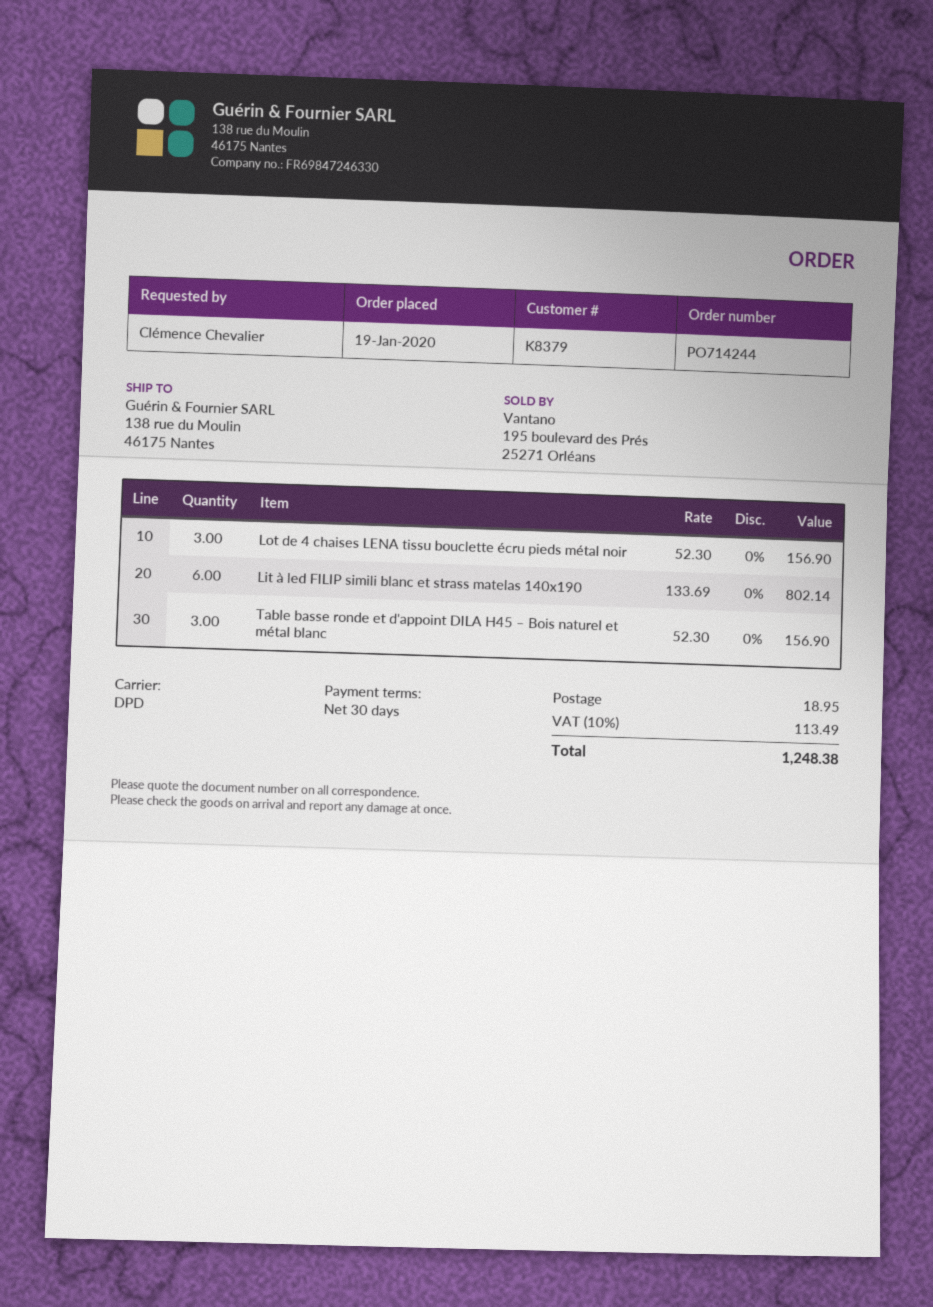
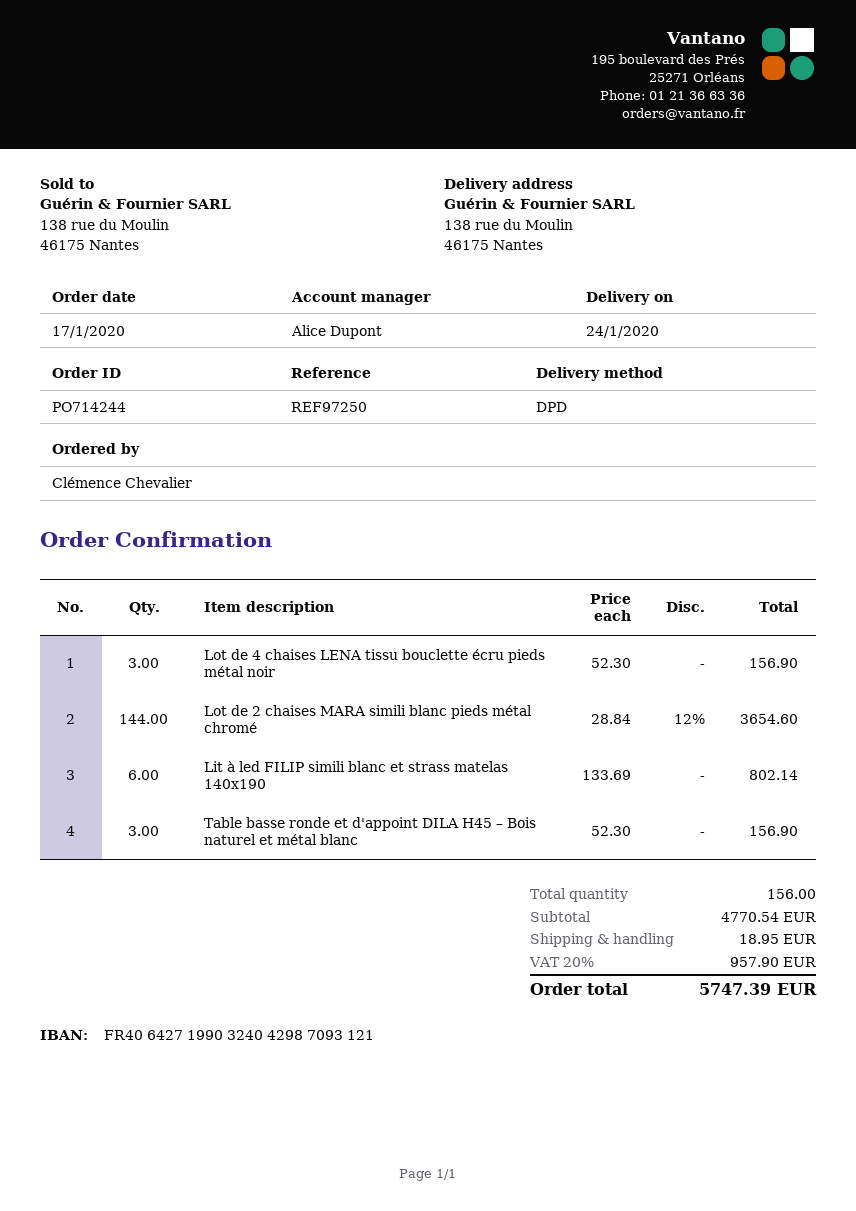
order date: 2020-01-19 -> 2020-01-17
Lot de 2 chaises MARA simili blanc pieds métal chromé: none -> 144 x 28.84 - 12% = 3654.60
tax: 10% = 113.49 -> 20% = 957.90
total: 1248.38 -> 5747.39

